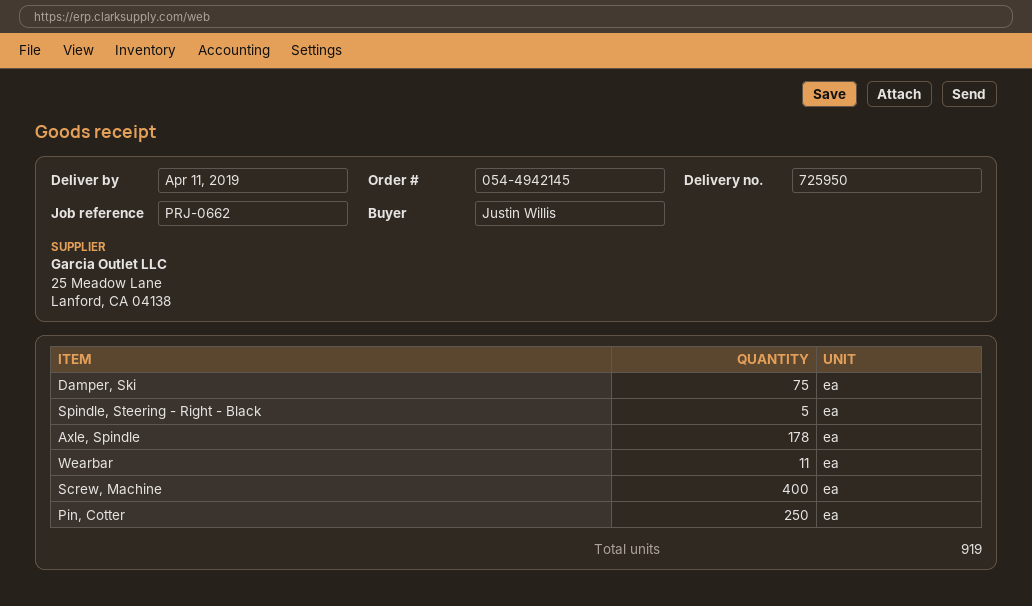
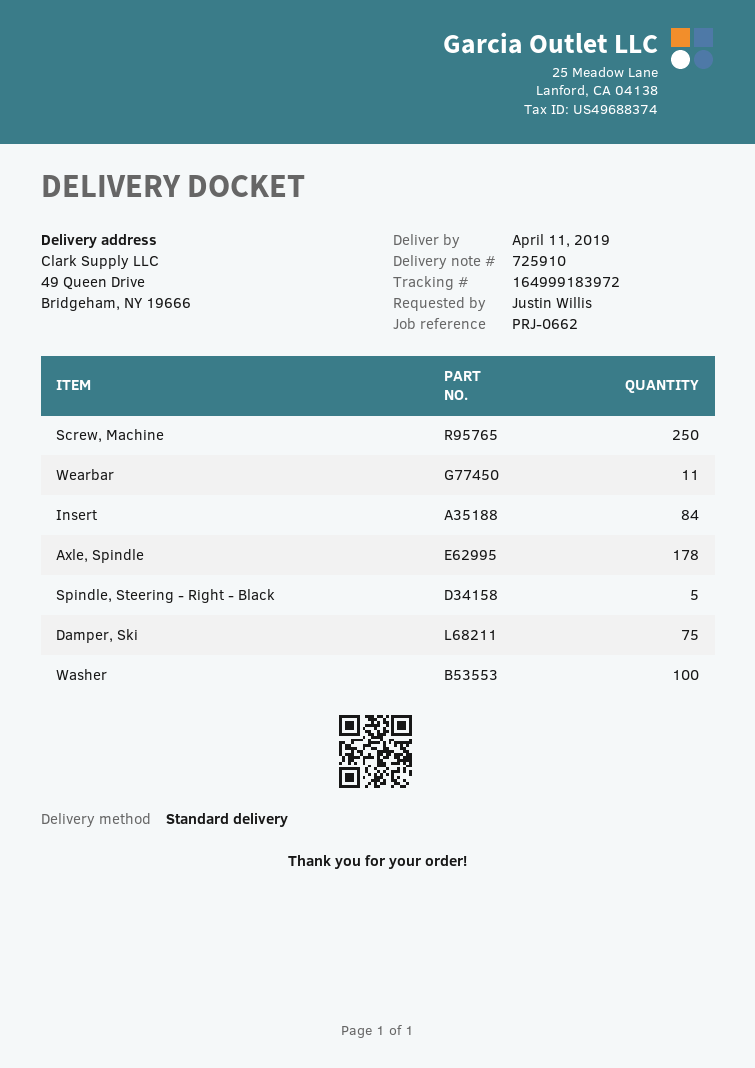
delivery note number: 725950 -> 725910
Screw, Machine: 400 -> 250
Pin, Cotter: 250 -> none
Insert: none -> 84
Washer: none -> 100

